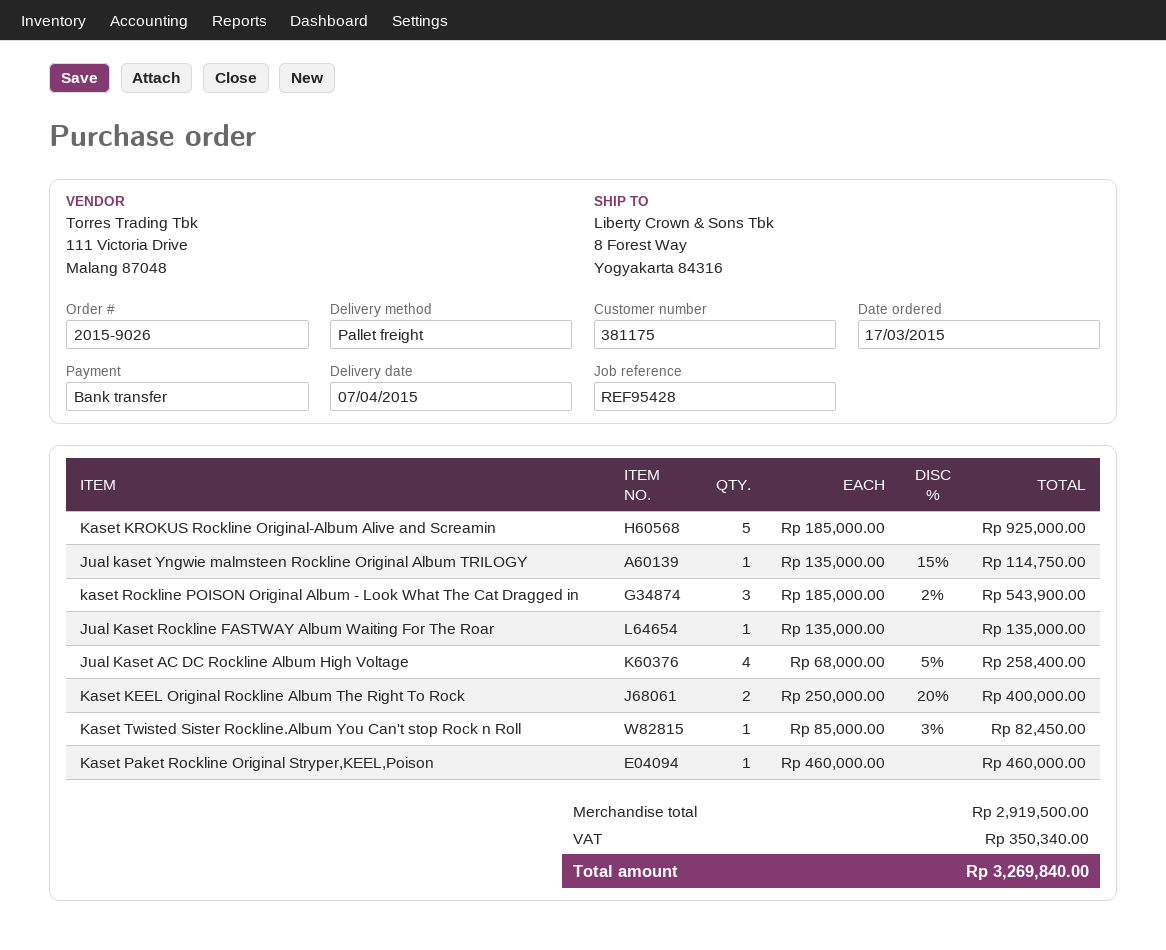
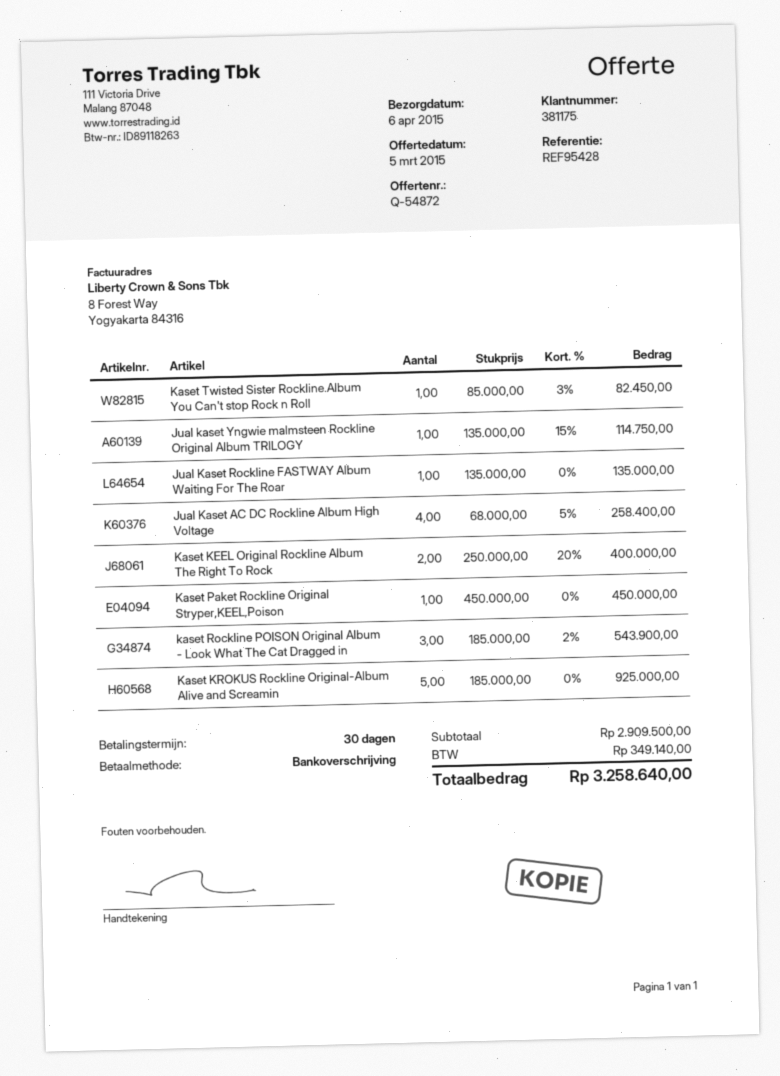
delivery date: 2015-04-07 -> 2015-04-06
Kaset Paket Rockline Original Stryper,KEEL,Poison: 1 x 460000.00 = 460000.00 -> 1 x 450000.00 = 450000.00
subtotal: 2919500.00 -> 2909500.00
tax: 350340.00 -> 349140.00
total: 3269840.00 -> 3258640.00

